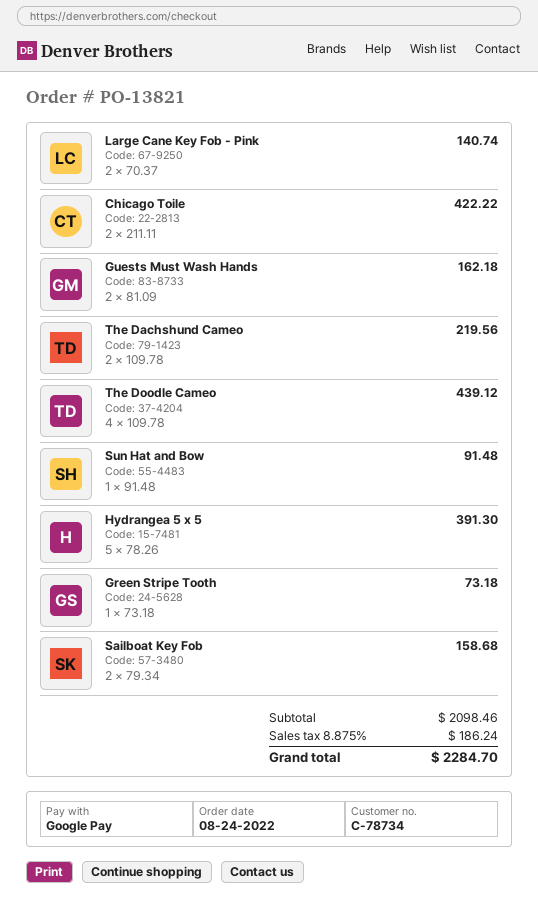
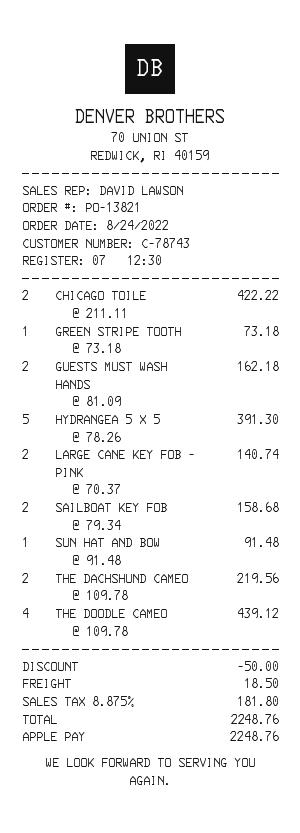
customer number: C-78734 -> C-78743
payment method: Google Pay -> Apple Pay
discount: none -> 50.00
shipping: none -> 18.50
tax: 8.875% = 186.24 -> 8.875% = 181.80
total: 2284.70 -> 2248.76

